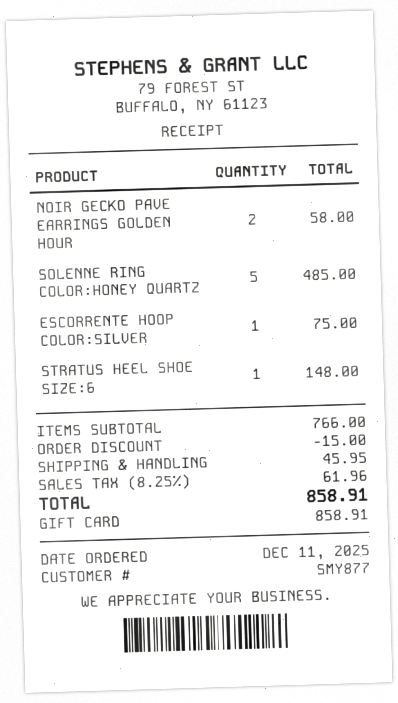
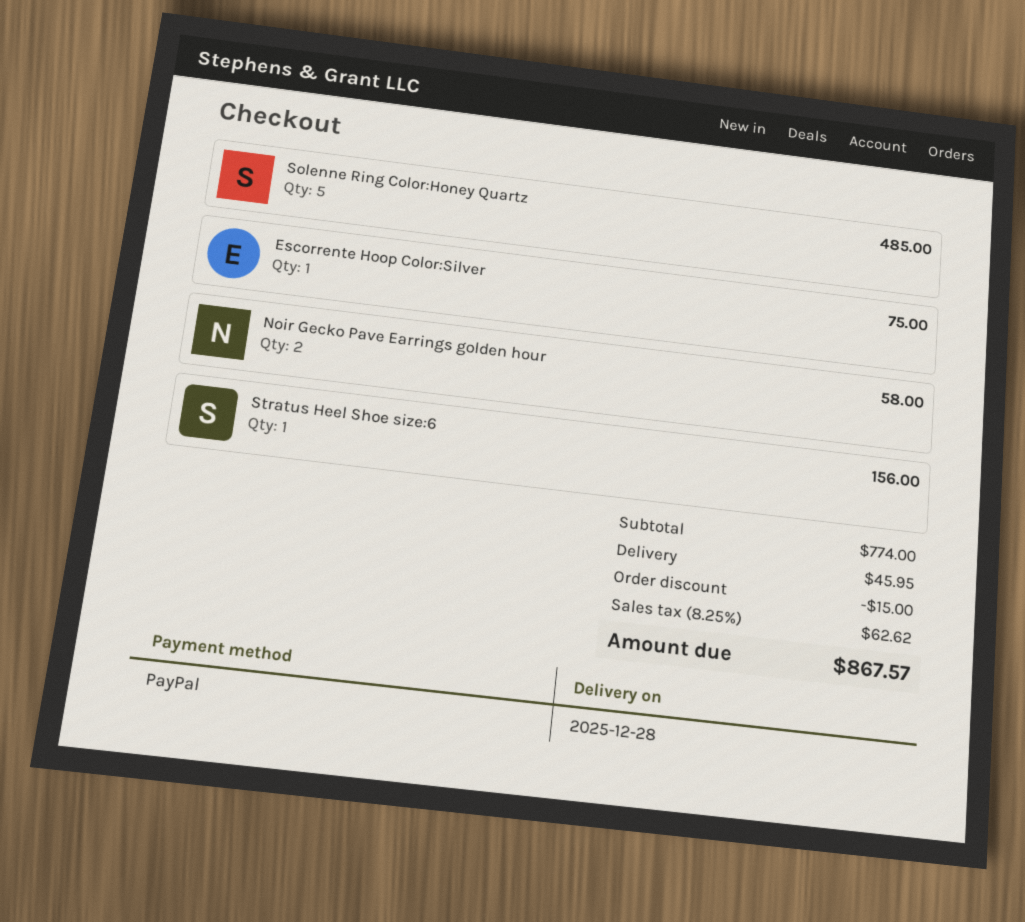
payment method: gift card -> PayPal
STRATUS HEEL SHOE SIZE:6: 1 for 148.00 -> 1 for 156.00
subtotal: 766.00 -> 774.00
tax: 8.25% = 61.96 -> 8.25% = 62.62
total: 858.91 -> 867.57

